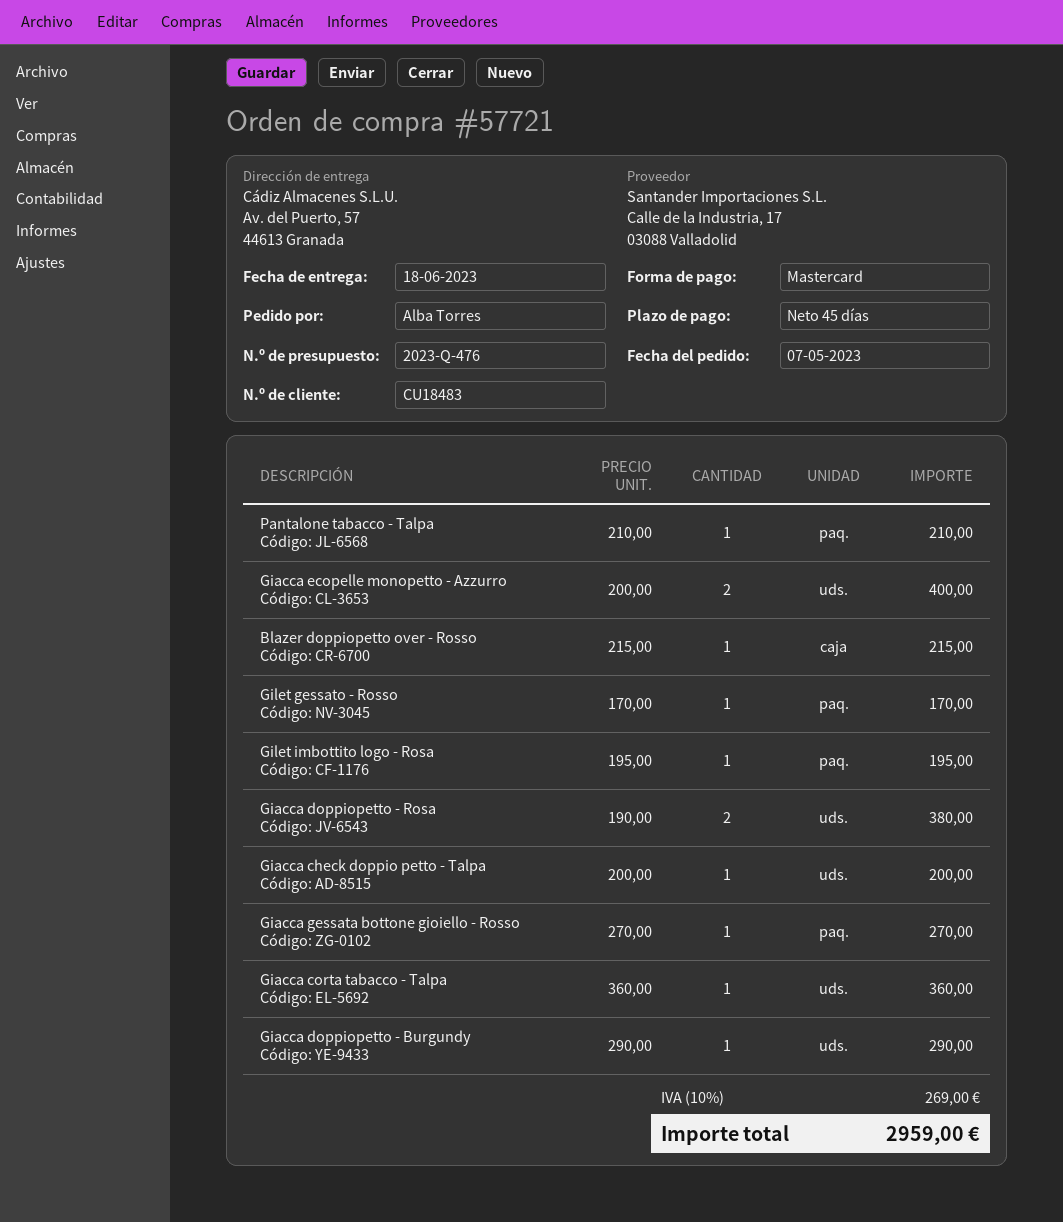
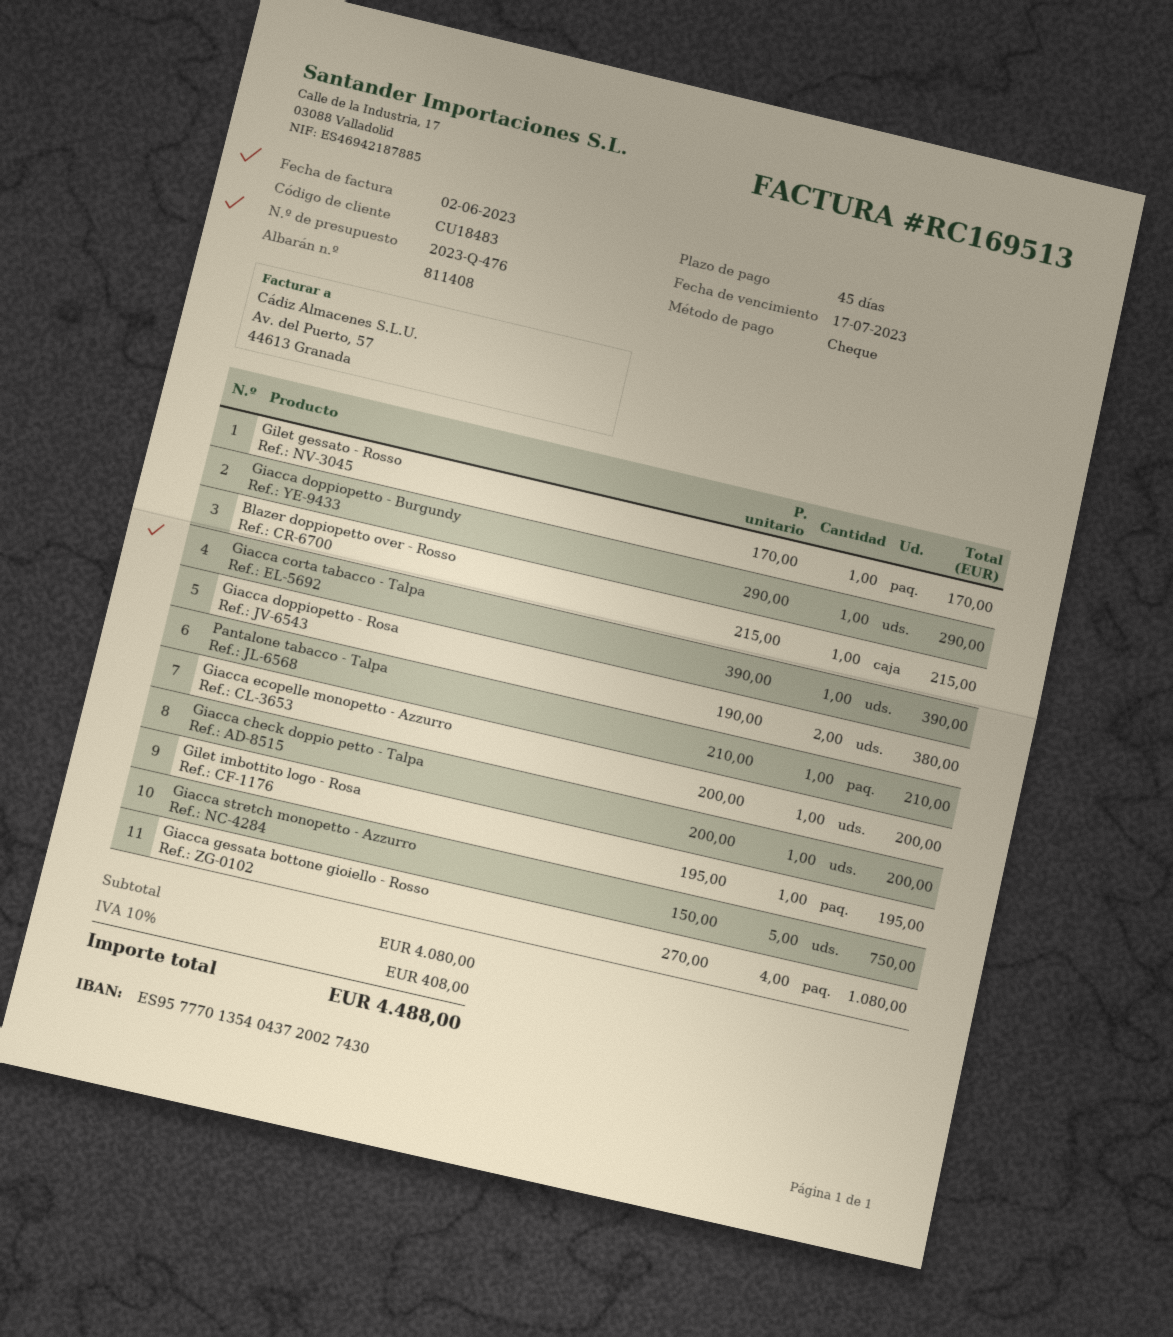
payment method: Mastercard -> cheque
Giacca ecopelle monopetto - Azzurro: 2 x 200.00 = 400.00 -> 1 x 200.00 = 200.00
Giacca gessata bottone gioiello - Rosso: 1 x 270.00 = 270.00 -> 4 x 270.00 = 1080.00
Giacca corta tabacco - Talpa: 1 x 360.00 = 360.00 -> 1 x 390.00 = 390.00
Giacca stretch monopetto - Azzurro: none -> 5 x 150.00 = 750.00
tax: 10% = 269.00 -> 10% = 408.00
total: 2959.00 -> 4488.00

